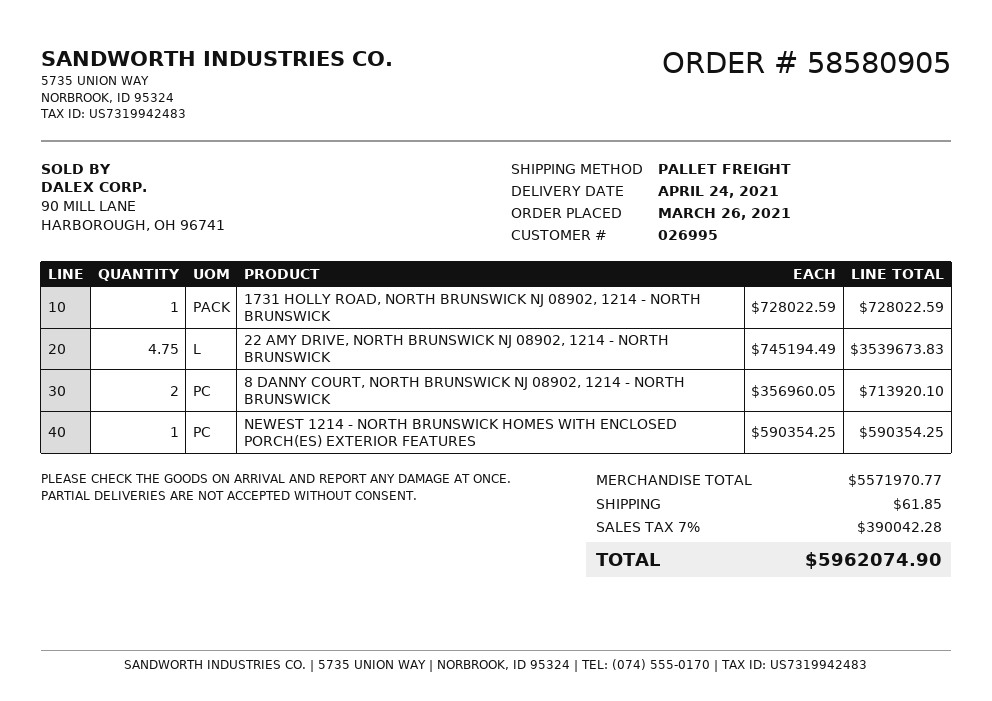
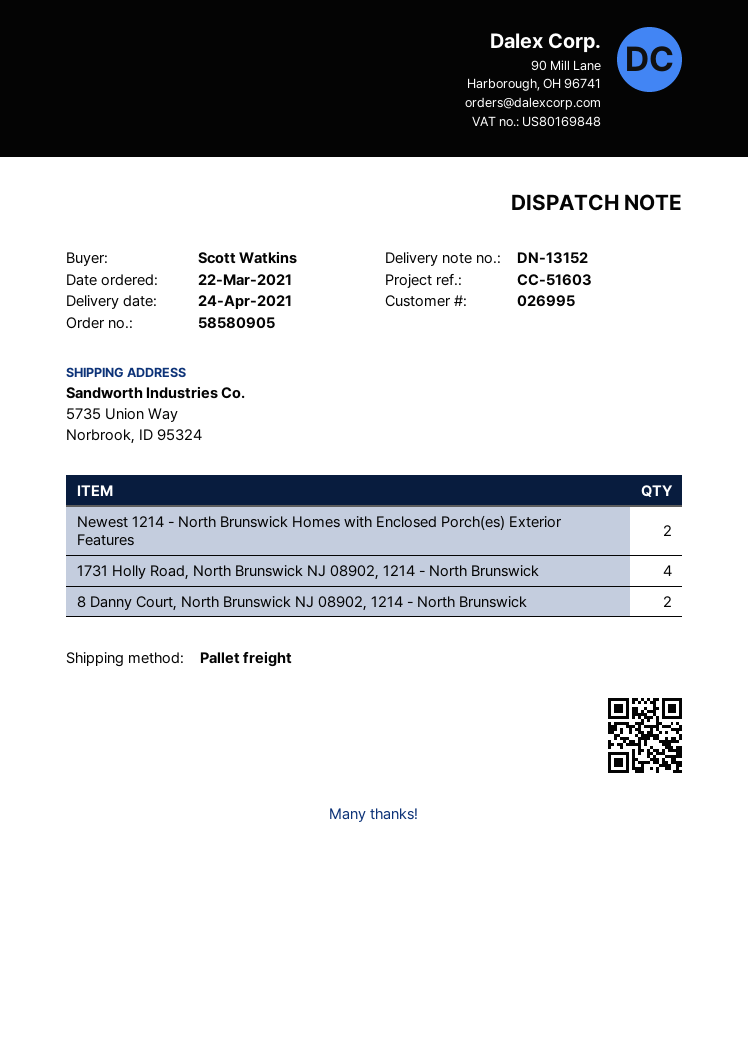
order date: 2021-03-26 -> 2021-03-22
1731 HOLLY ROAD, NORTH BRUNSWICK NJ 08902, 1214 - NORTH BRUNSWICK: 1 -> 4
22 AMY DRIVE, NORTH BRUNSWICK NJ 08902, 1214 - NORTH BRUNSWICK: 4.75 -> none
NEWEST 1214 - NORTH BRUNSWICK HOMES WITH ENCLOSED PORCH(ES) EXTERIOR FEATURES: 1 -> 2

